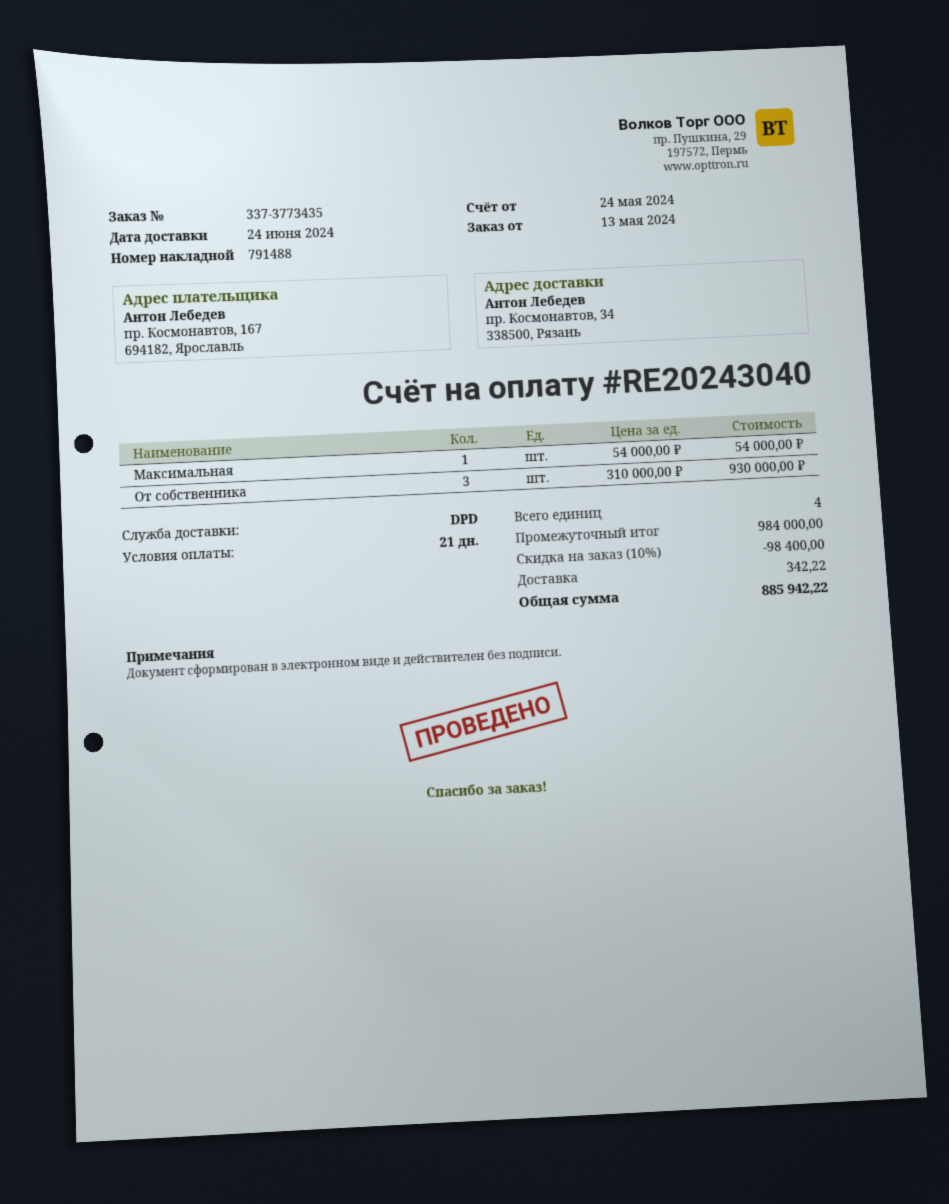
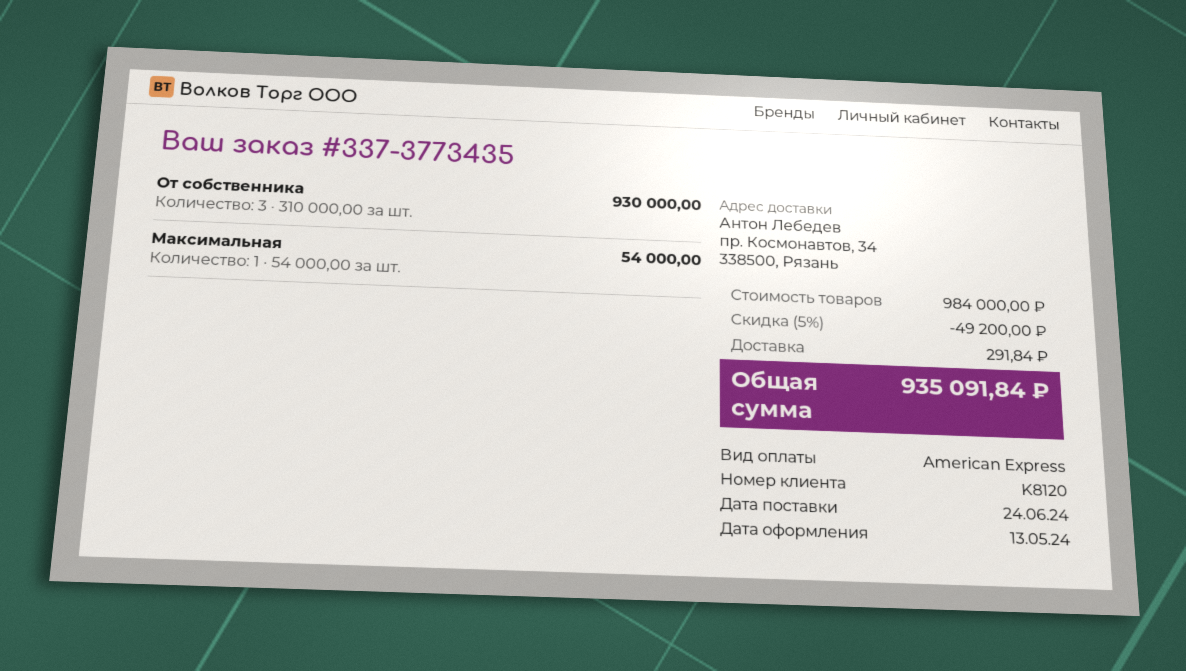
discount: 10% = 98400.00 -> 5% = 49200.00
shipping: 342.22 -> 291.84
total: 885942.22 -> 935091.84

